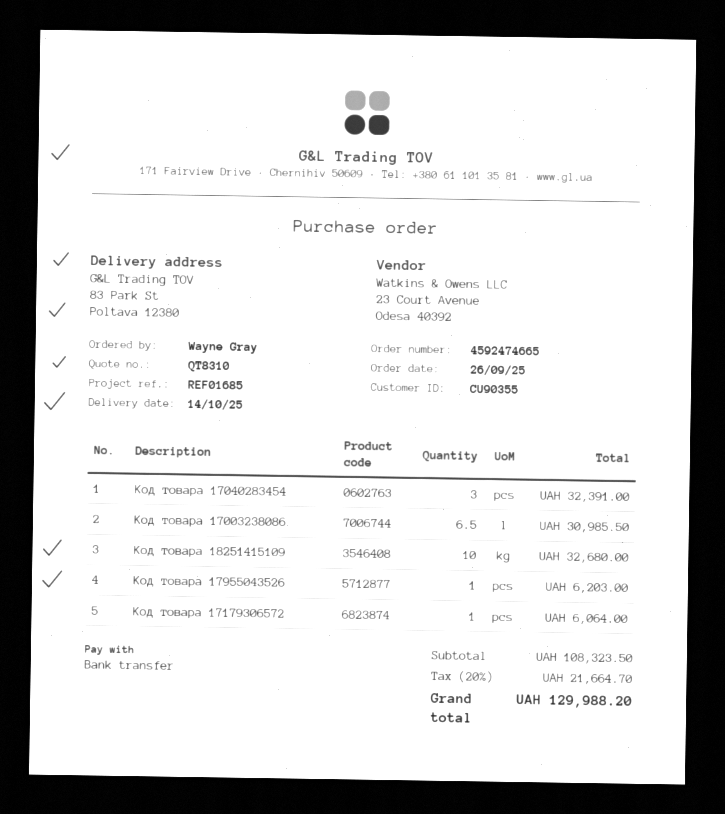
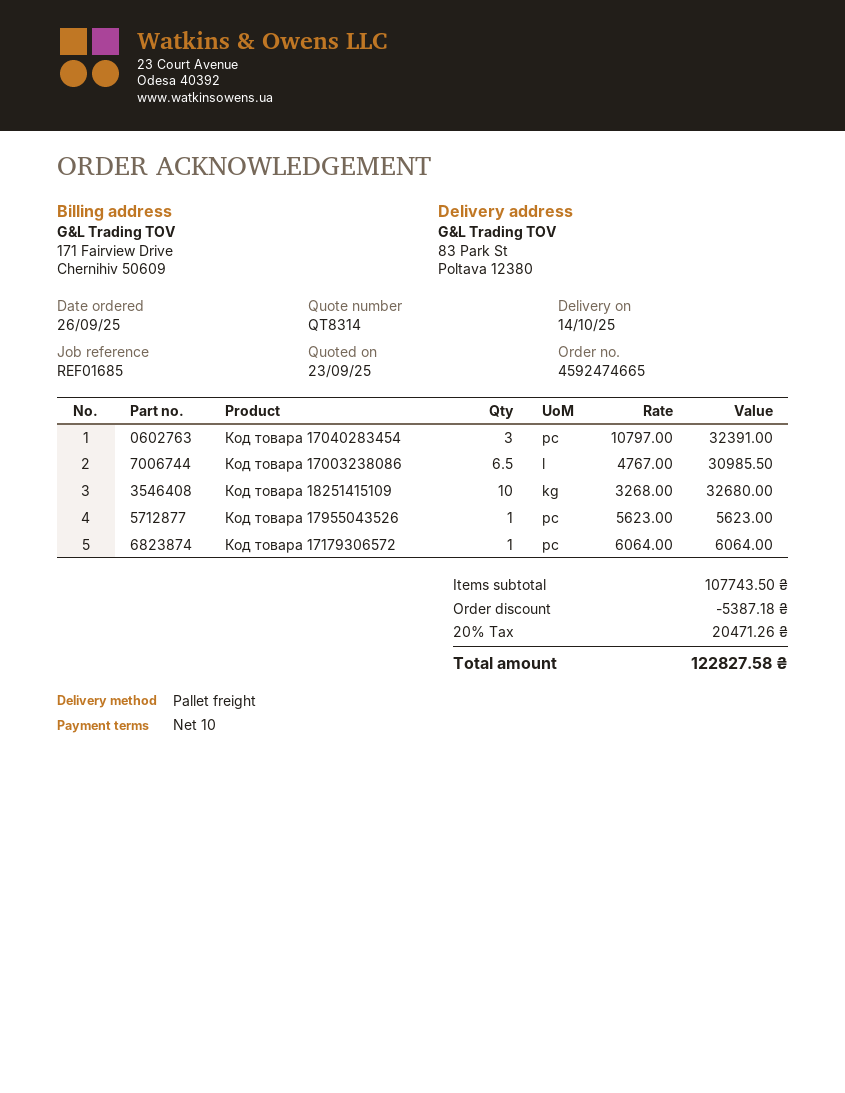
quote number: QT8310 -> QT8314
Код товара 17955043526: 1 for 6203.00 -> 1 for 5623.00
subtotal: 108323.50 -> 107743.50
discount: none -> 5387.18
tax: 20% = 21664.70 -> 20% = 20471.26
total: 129988.20 -> 122827.58

